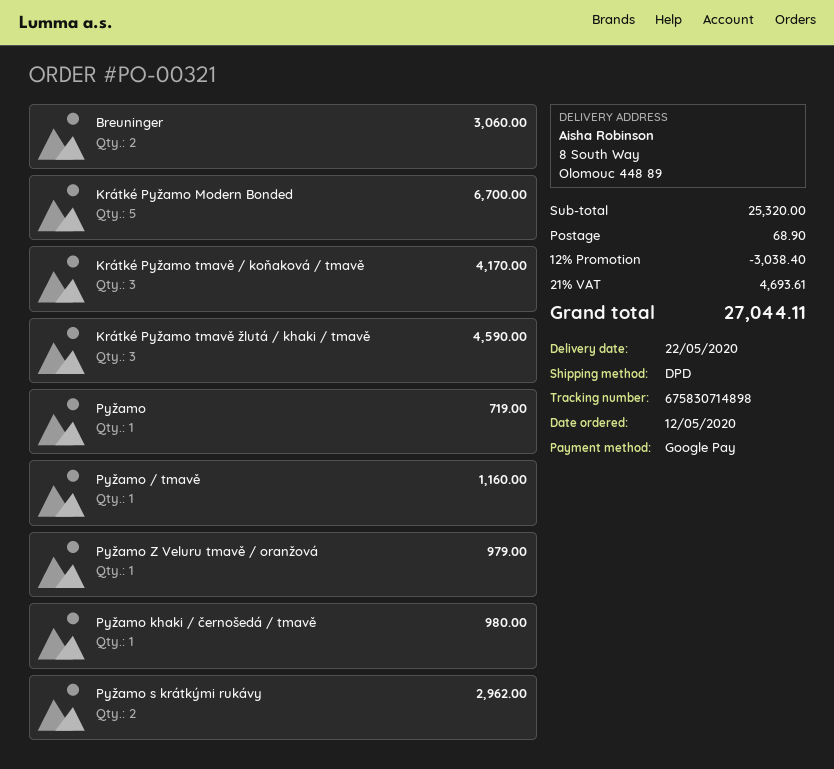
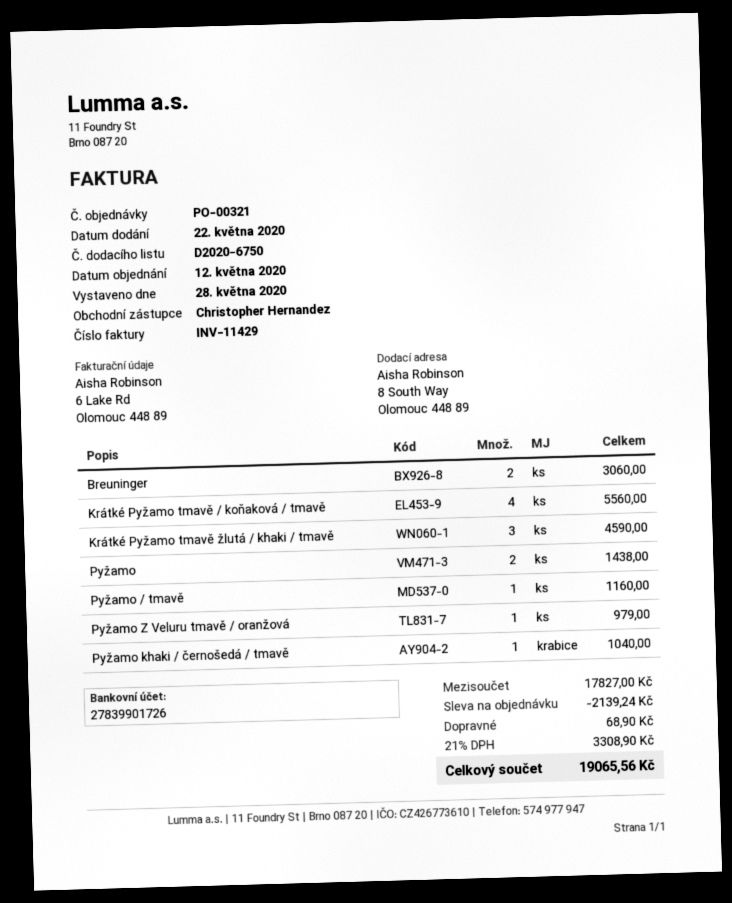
Krátké Pyžamo Modern Bonded: 5 for 6700.00 -> none
Krátké Pyžamo tmavě / koňaková / tmavě: 3 for 4170.00 -> 4 for 5560.00
Pyžamo: 1 for 719.00 -> 2 for 1438.00
Pyžamo khaki / černošedá / tmavě: 1 for 980.00 -> 1 for 1040.00
Pyžamo s krátkými rukávy: 2 for 2962.00 -> none
subtotal: 25320.00 -> 17827.00
discount: 3038.40 -> 2139.24
tax: 21% = 4693.61 -> 21% = 3308.90
total: 27044.11 -> 19065.56

